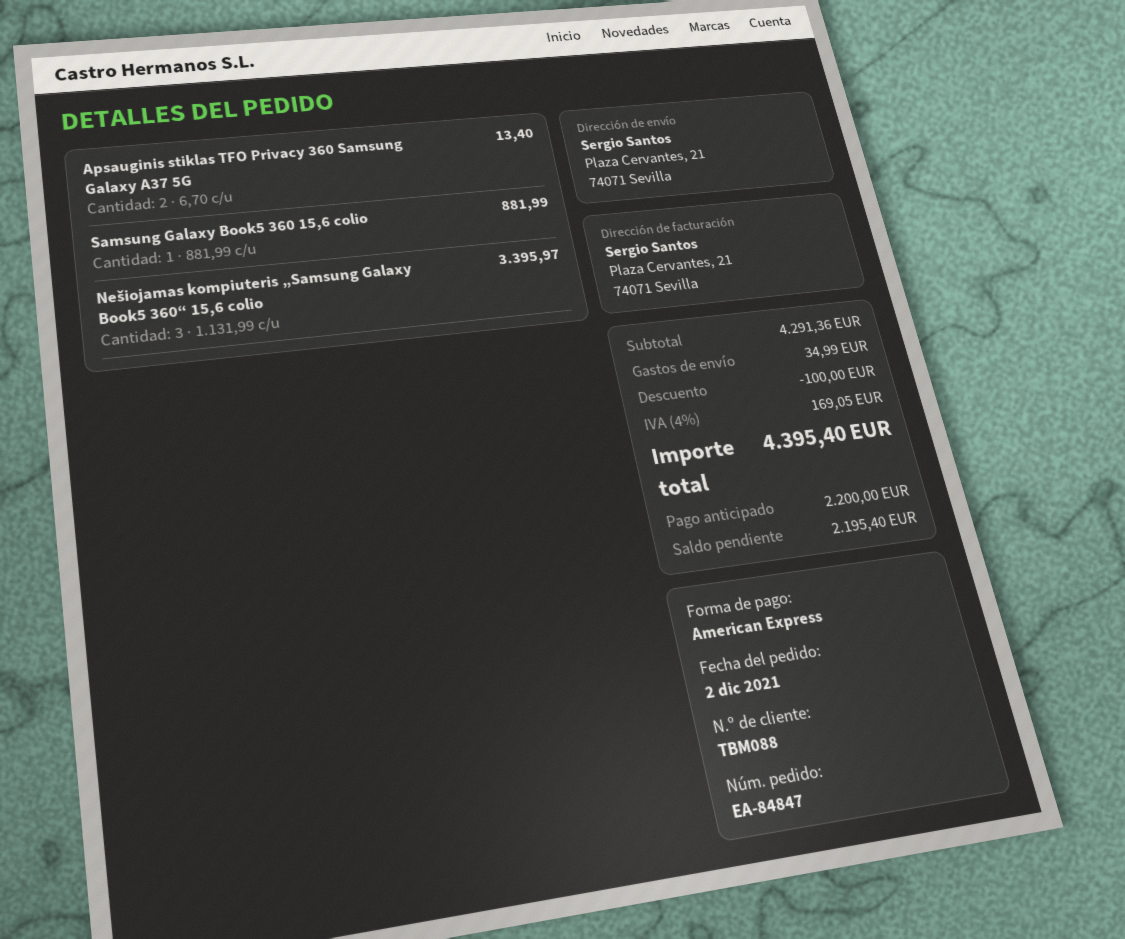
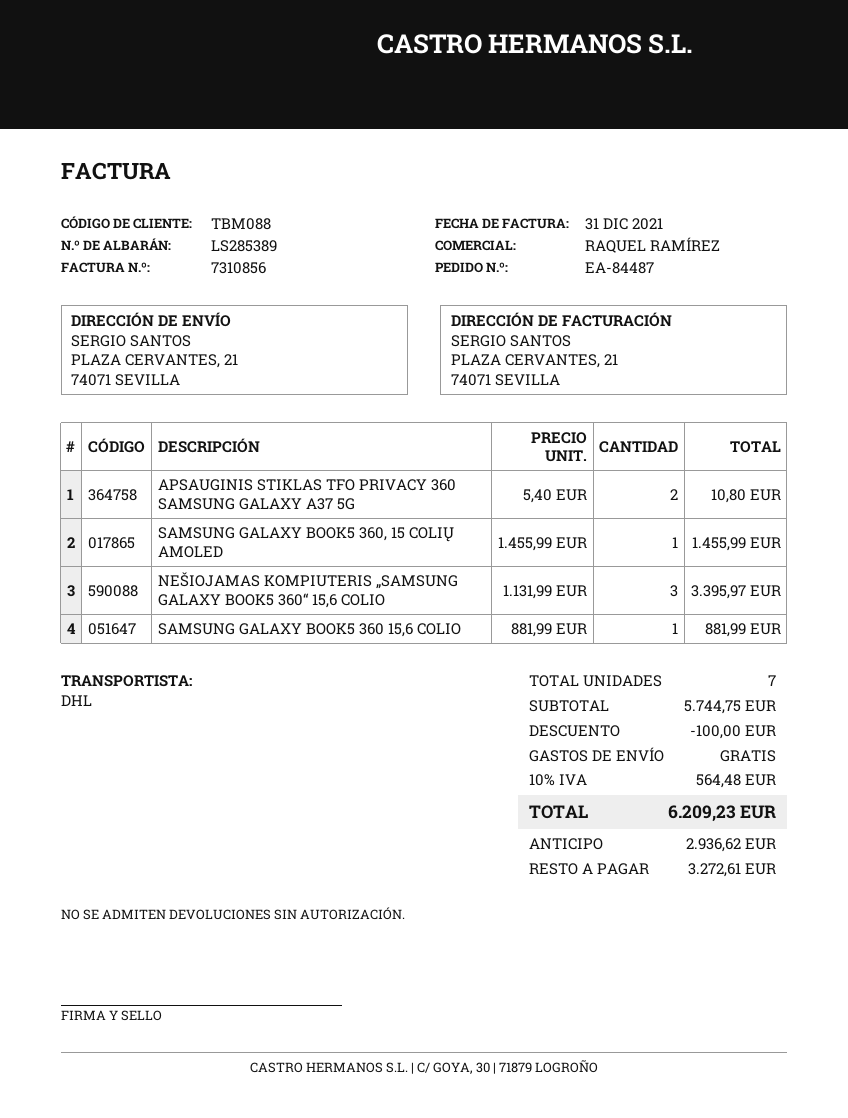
order number: EA-84847 -> EA-84487
Apsauginis stiklas TFO Privacy 360 Samsung Galaxy A37 5G: 2 x 6.70 = 13.40 -> 2 x 5.40 = 10.80
SAMSUNG GALAXY BOOK5 360, 15 COLIŲ AMOLED: none -> 1 x 1455.99 = 1455.99
subtotal: 4291.36 -> 5744.75
shipping: 34.99 -> 0.00
tax: 4% = 169.05 -> 10% = 564.48
total: 4395.40 -> 6209.23
deposit: 2200.00 -> 2936.62
balance: 2195.40 -> 3272.61

